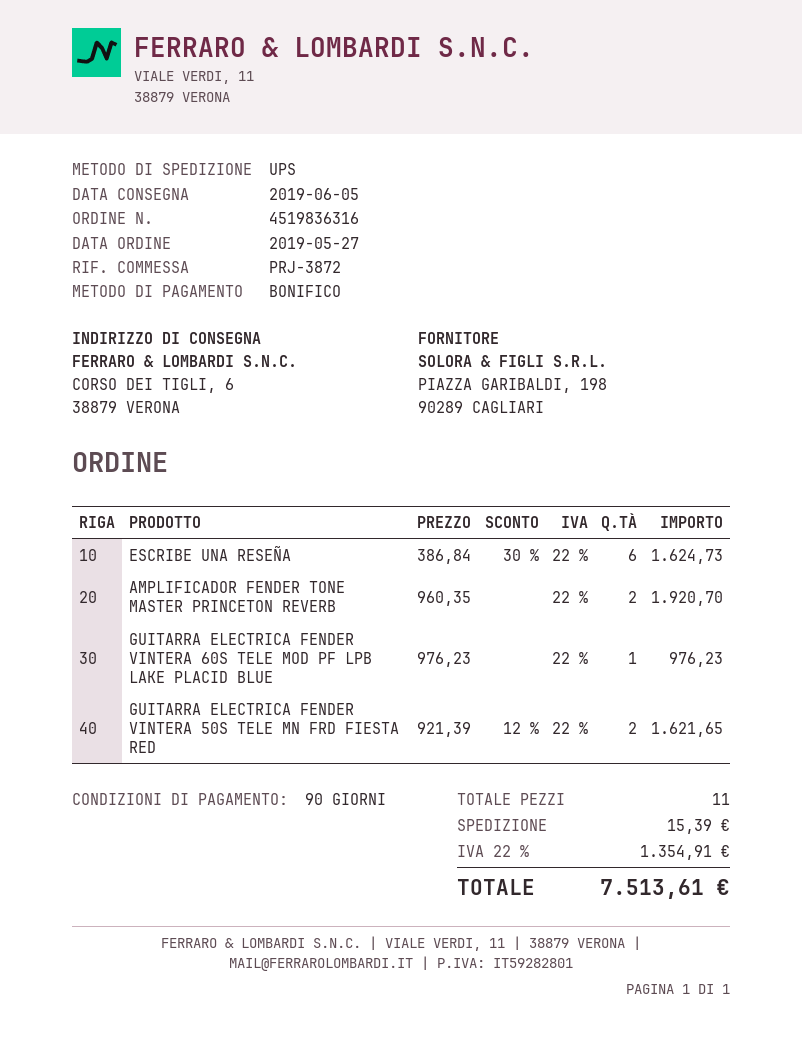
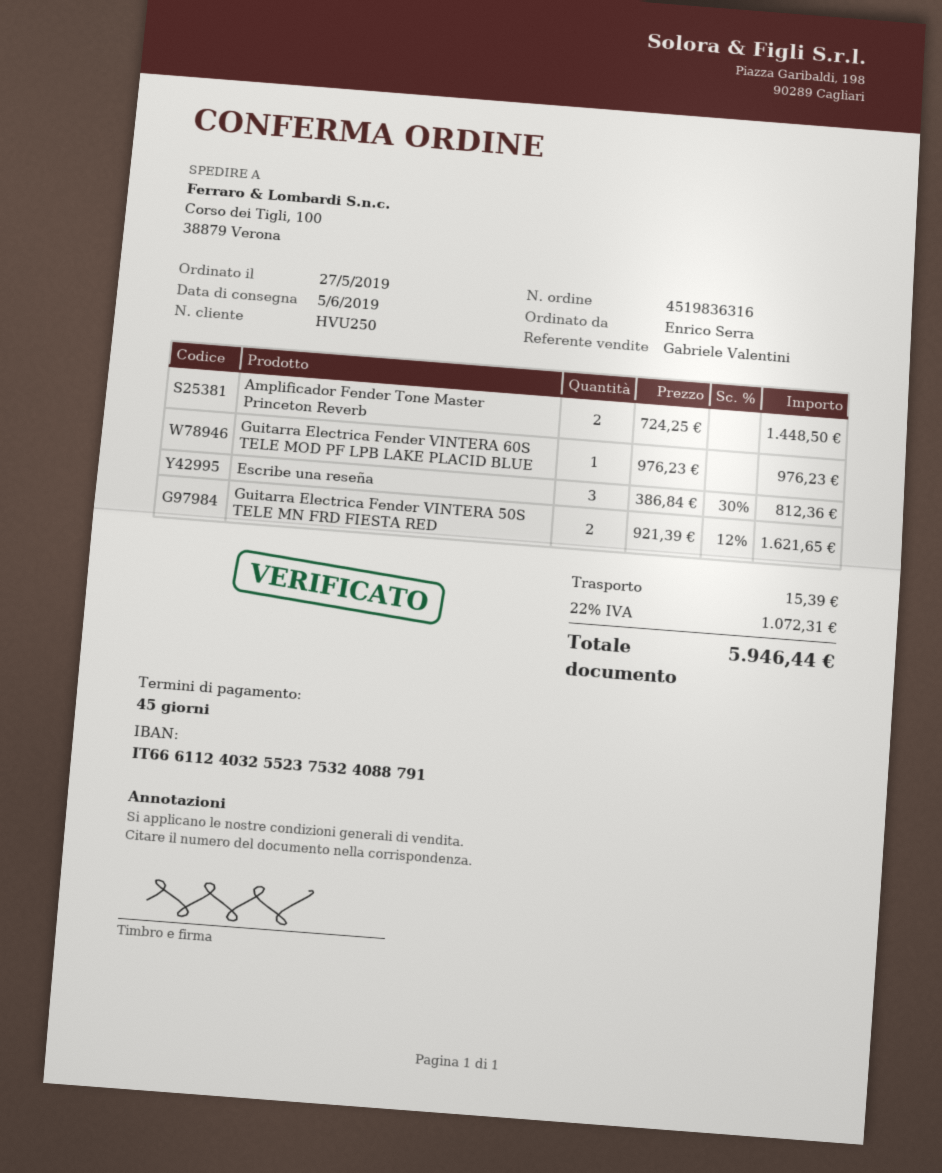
payment terms: 90 days -> 45 days
ship to: CORSO DEI TIGLI, 6, 38879 VERONA -> Corso dei Tigli, 100, 38879 Verona
ESCRIBE UNA RESEÑA: 6 x 386.84 - 30% = 1624.73 -> 3 x 386.84 - 30% = 812.36
AMPLIFICADOR FENDER TONE MASTER PRINCETON REVERB: 2 x 960.35 = 1920.70 -> 2 x 724.25 = 1448.50
tax: 22% = 1354.91 -> 22% = 1072.31
total: 7513.61 -> 5946.44

